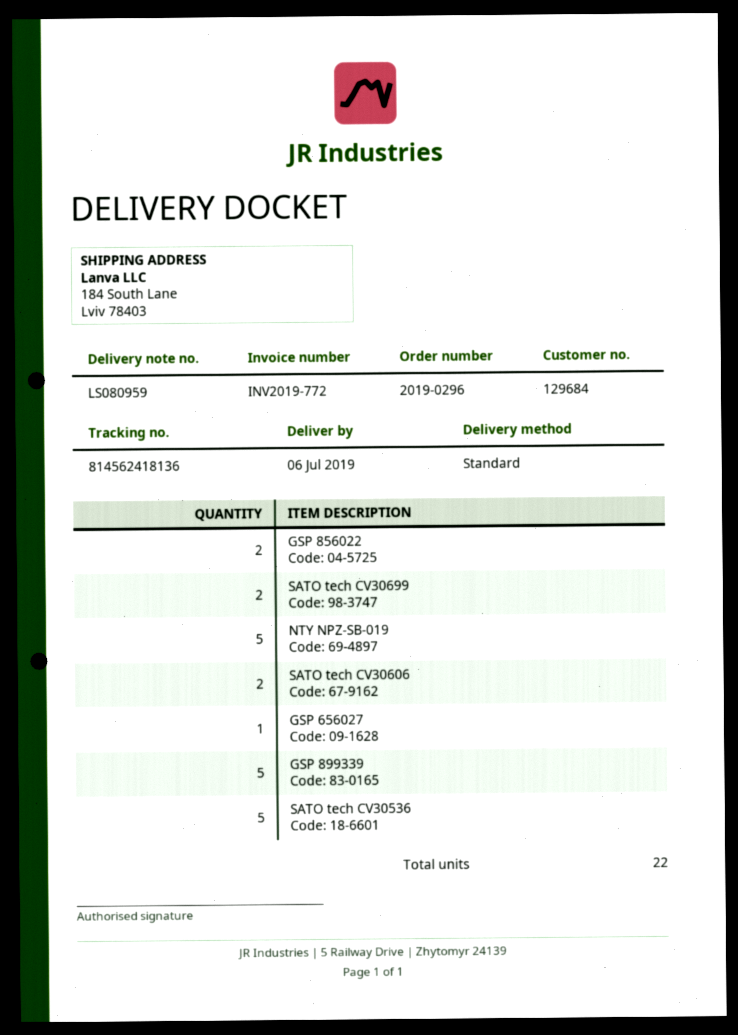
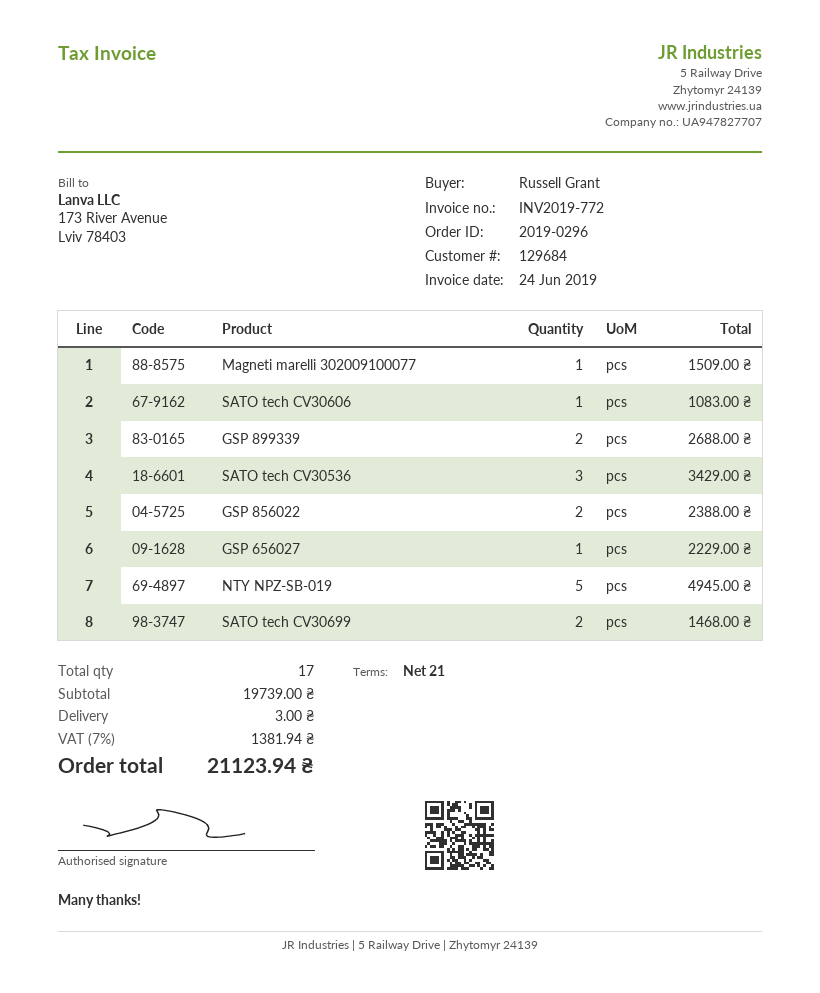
SATO tech CV30606: 2 -> 1
GSP 899339: 5 -> 2
SATO tech CV30536: 5 -> 3
Magneti marelli 302009100077: none -> 1
total quantity: 22 -> 17

